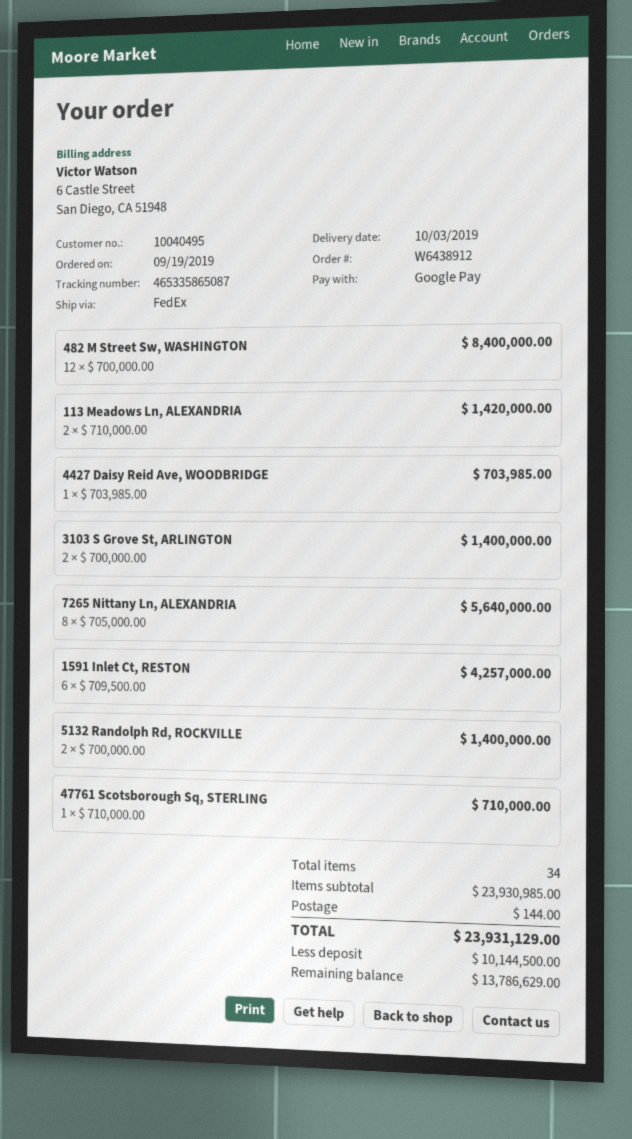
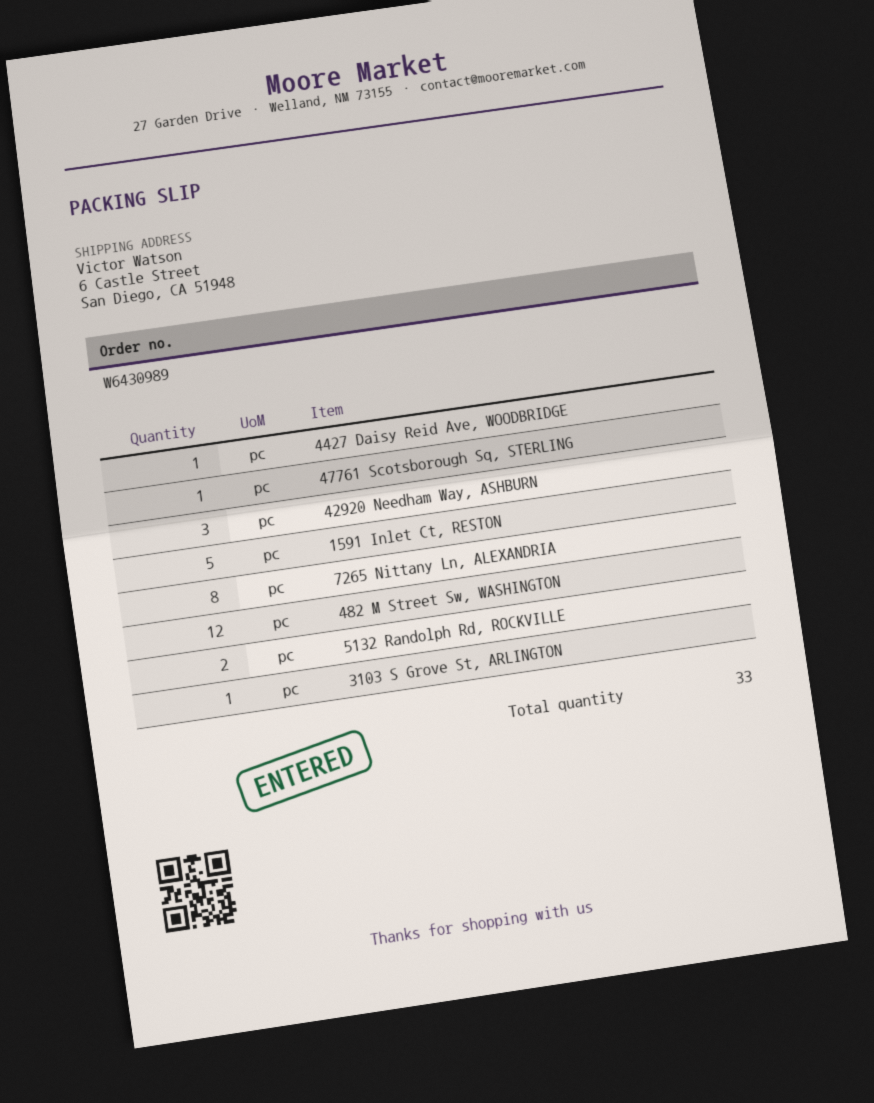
order number: W6438912 -> W6430989
113 Meadows Ln, ALEXANDRIA: 2 -> none
3103 S Grove St, ARLINGTON: 2 -> 1
1591 Inlet Ct, RESTON: 6 -> 5
42920 Needham Way, ASHBURN: none -> 3
total quantity: 34 -> 33

